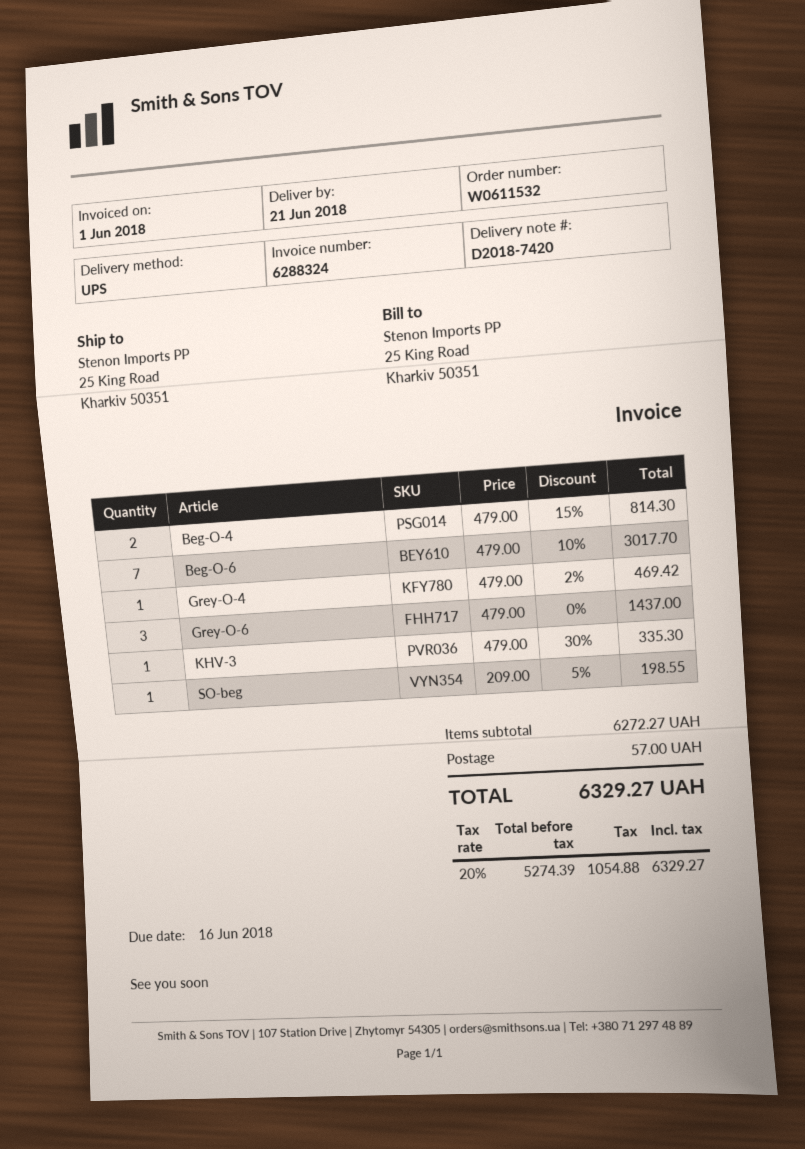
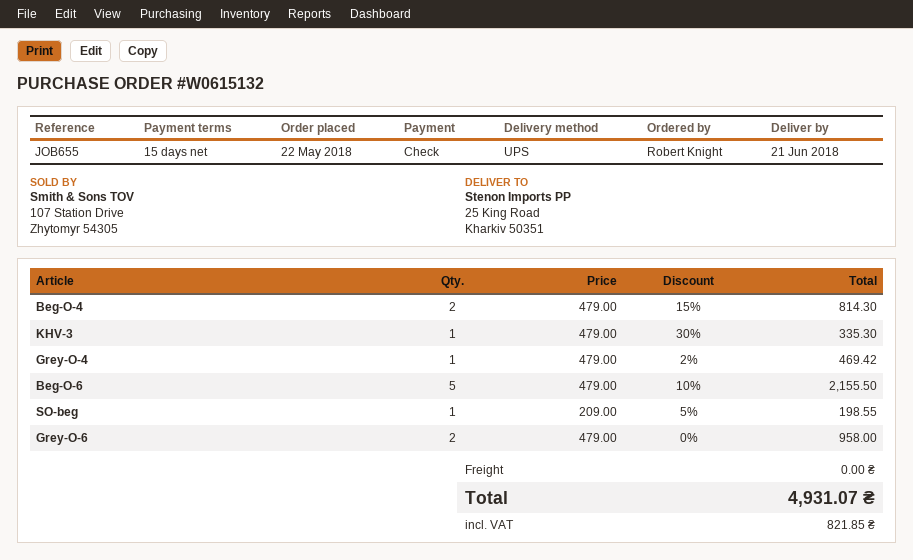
order number: W0611532 -> W0615132
Beg-O-6: 7 x 479.00 - 10% = 3017.70 -> 5 x 479.00 - 10% = 2155.50
Grey-O-6: 3 x 479.00 = 1437.00 -> 2 x 479.00 = 958.00
shipping: 57.00 -> 0.00
tax: 1054.88 -> 821.85
total: 6329.27 -> 4931.07

